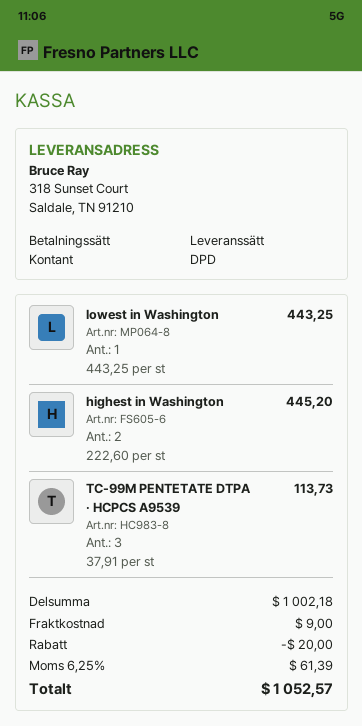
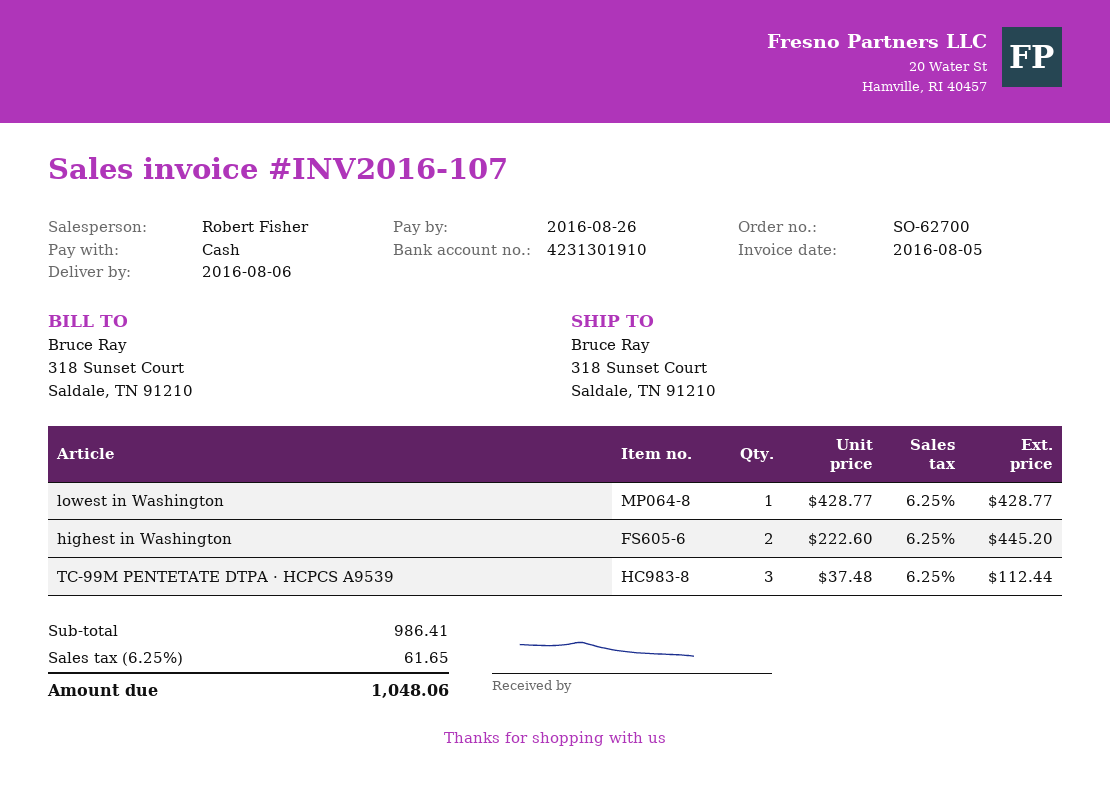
lowest in Washington: 1 x 443.25 = 443.25 -> 1 x 428.77 = 428.77
TC-99M PENTETATE DTPA · HCPCS A9539: 3 x 37.91 = 113.73 -> 3 x 37.48 = 112.44
subtotal: 1002.18 -> 986.41
discount: 20.00 -> none
shipping: 9.00 -> none
tax: 6.25% = 61.39 -> 6.25% = 61.65
total: 1052.57 -> 1048.06

